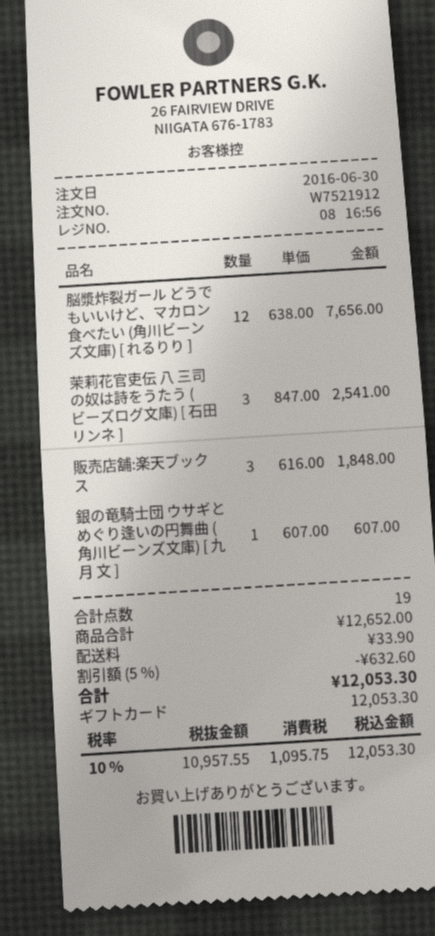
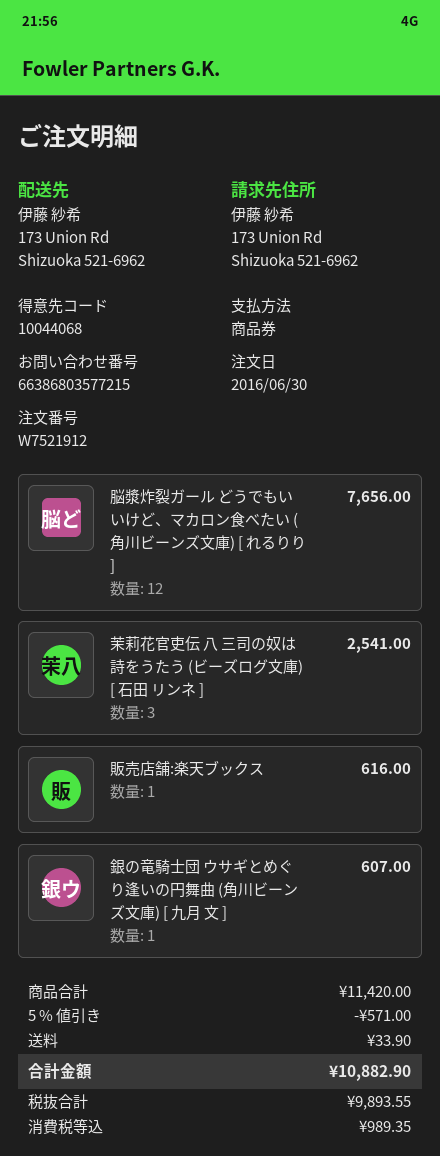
販売店舗:楽天ブックス: 3 for 1848.00 -> 1 for 616.00
subtotal: 12652.00 -> 11420.00
discount: 5% = 632.60 -> 5% = 571.00
net: 10957.55 -> 9893.55
tax: 1095.75 -> 989.35
total: 12053.30 -> 10882.90

